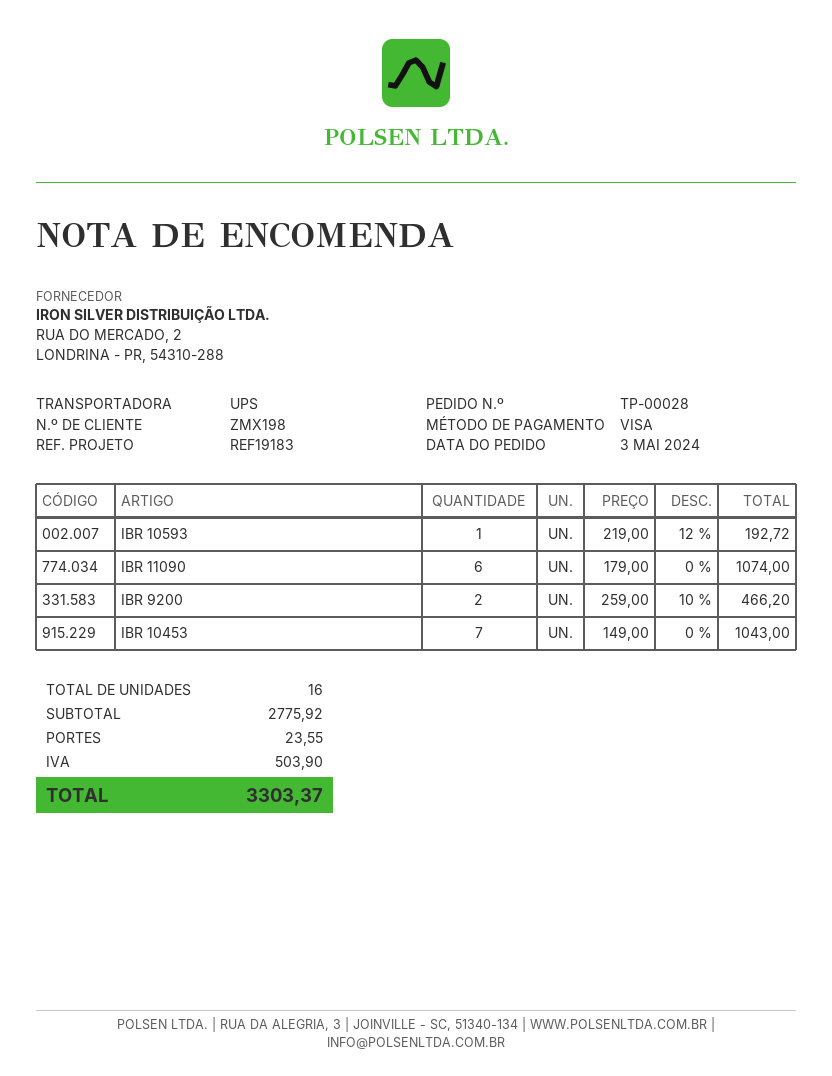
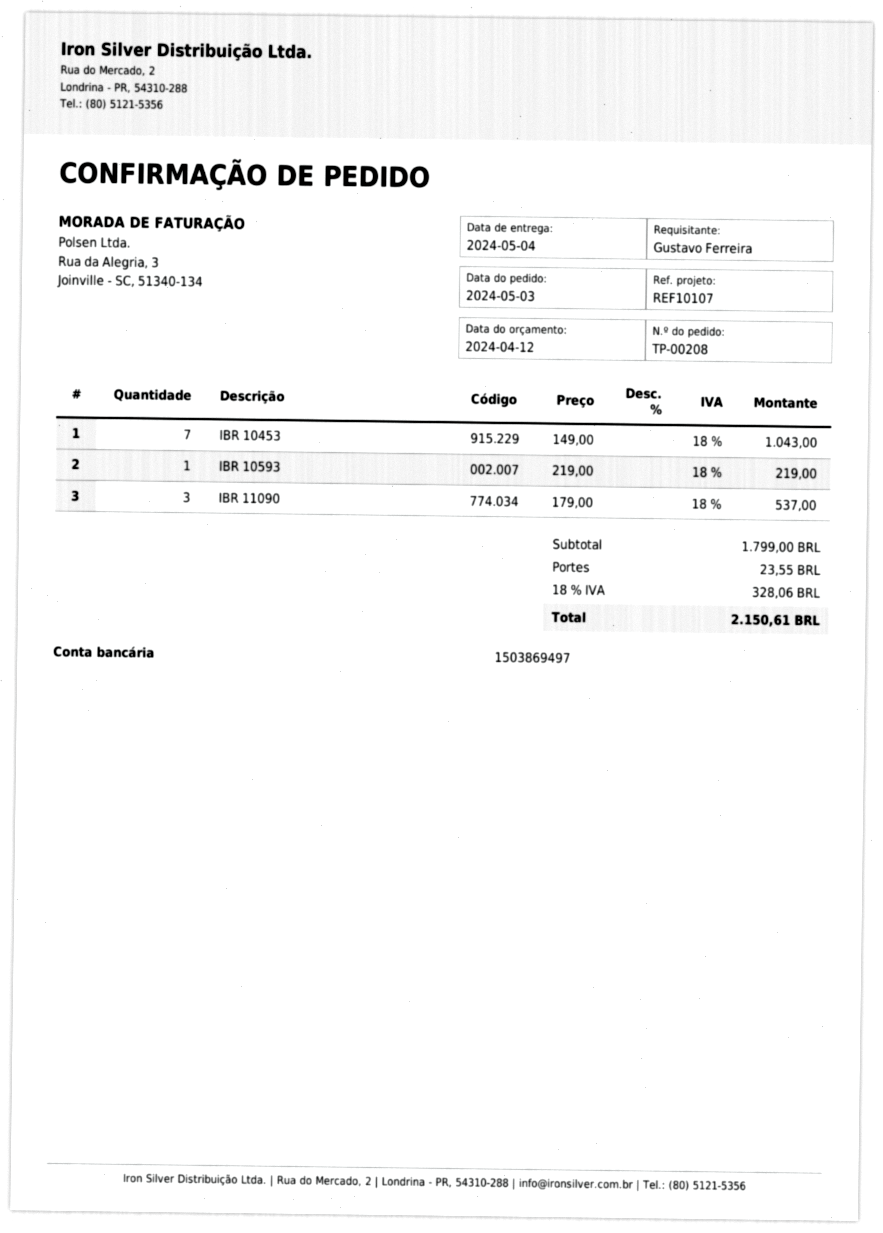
order number: TP-00028 -> TP-00208
reference: REF19183 -> REF10107
IBR 10593: 1 x 219.00 - 12% = 192.72 -> 1 x 219.00 = 219.00
IBR 11090: 6 x 179.00 = 1074.00 -> 3 x 179.00 = 537.00
IBR 9200: 2 x 259.00 - 10% = 466.20 -> none
subtotal: 2775.92 -> 1799.00
tax: 503.90 -> 328.06
total: 3303.37 -> 2150.61

